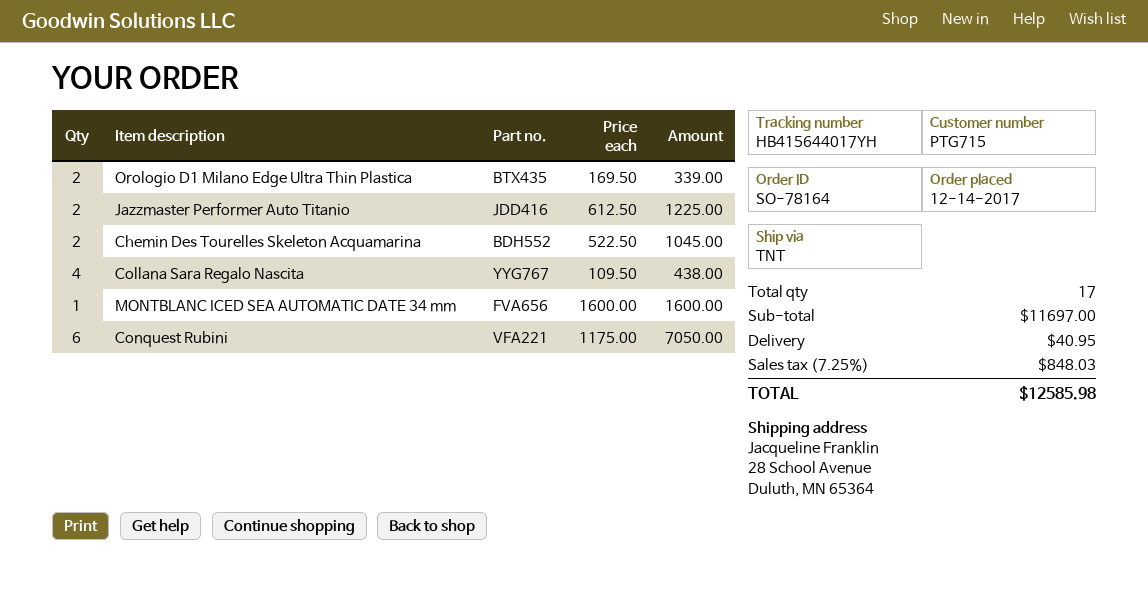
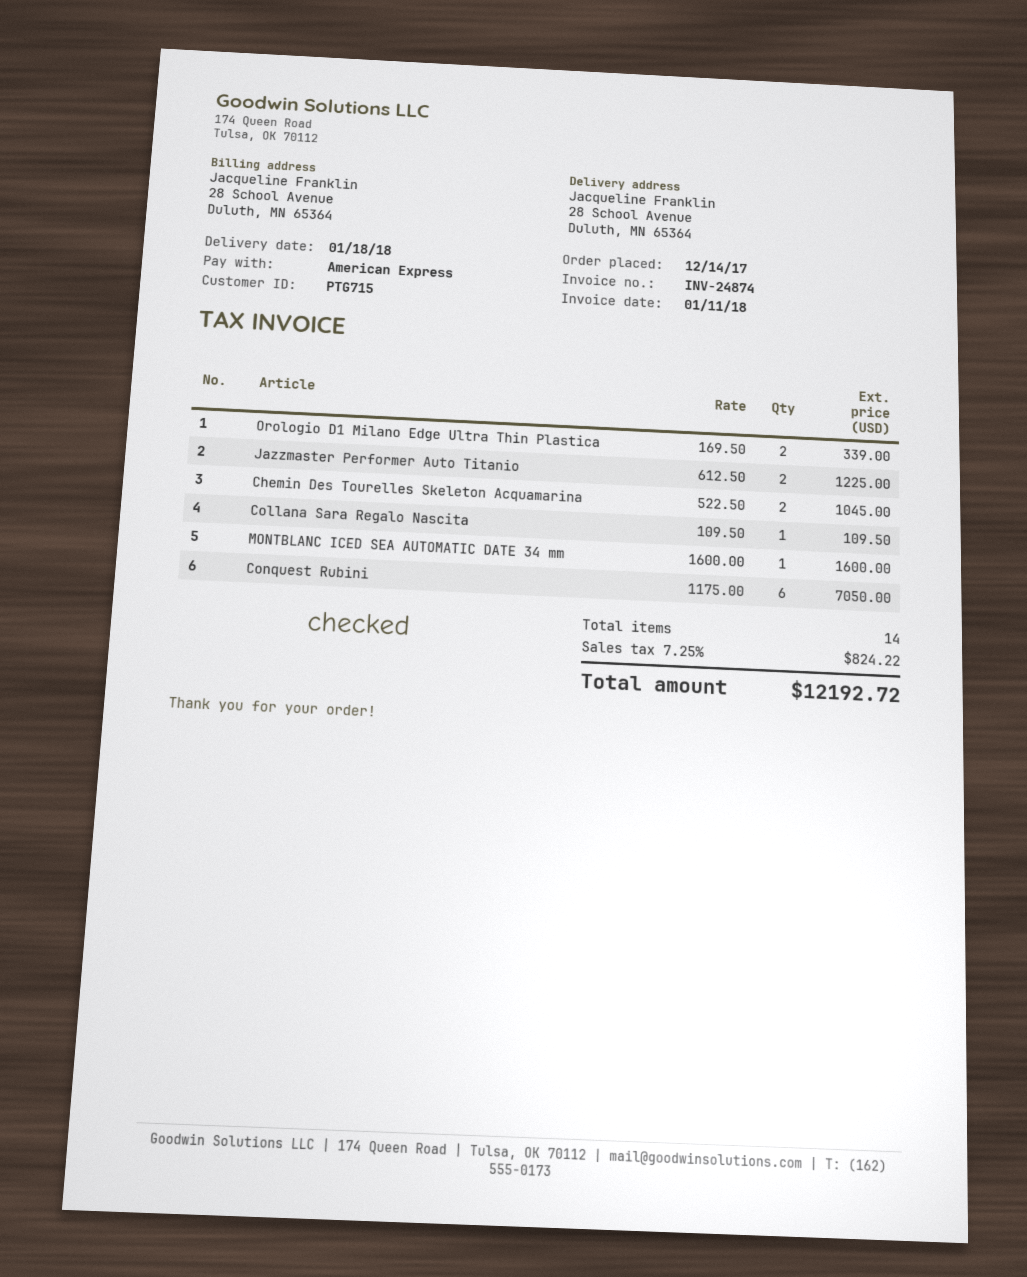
Collana Sara Regalo Nascita: 4 x 109.50 = 438.00 -> 1 x 109.50 = 109.50
total quantity: 17 -> 14
shipping: 40.95 -> none
tax: 7.25% = 848.03 -> 7.25% = 824.22
total: 12585.98 -> 12192.72

